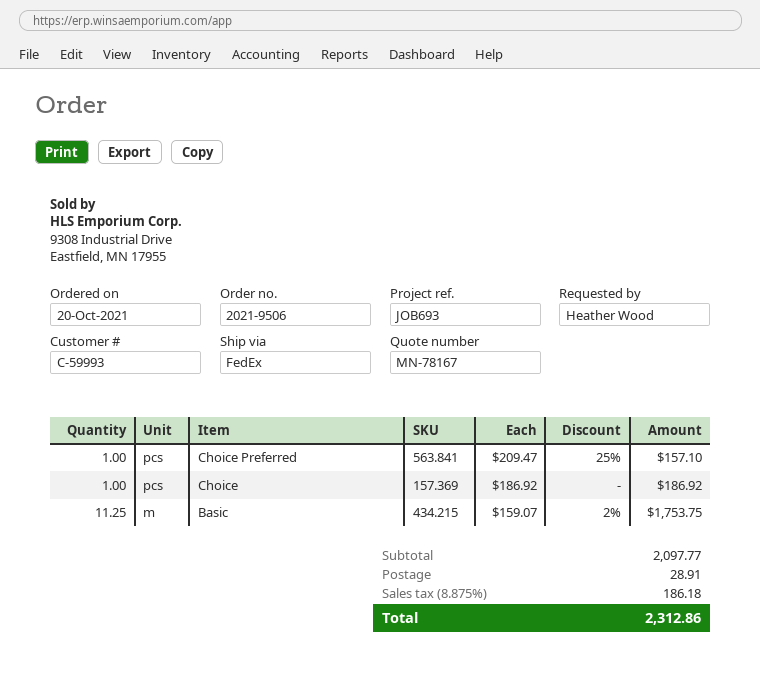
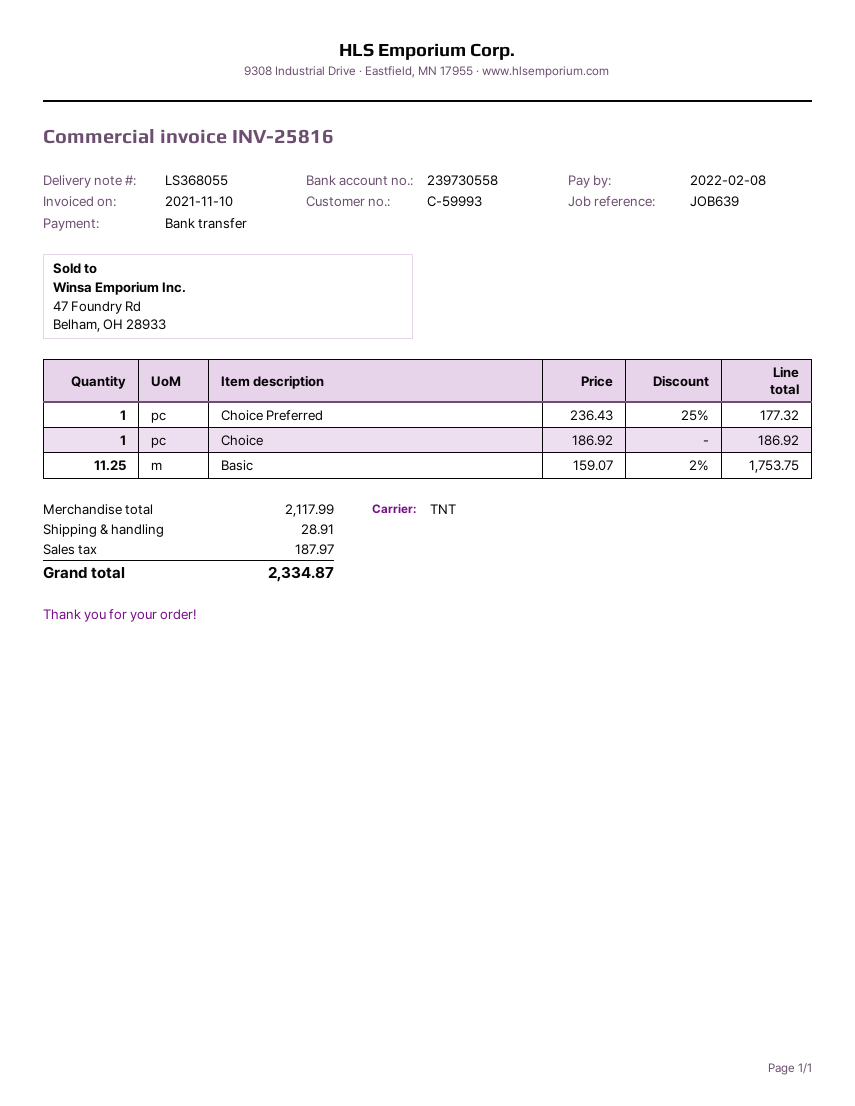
reference: JOB693 -> JOB639
shipping method: FedEx -> TNT
Choice Preferred: 1 x 209.47 - 25% = 157.10 -> 1 x 236.43 - 25% = 177.32
subtotal: 2097.77 -> 2117.99
tax: 186.18 -> 187.97
total: 2312.86 -> 2334.87

